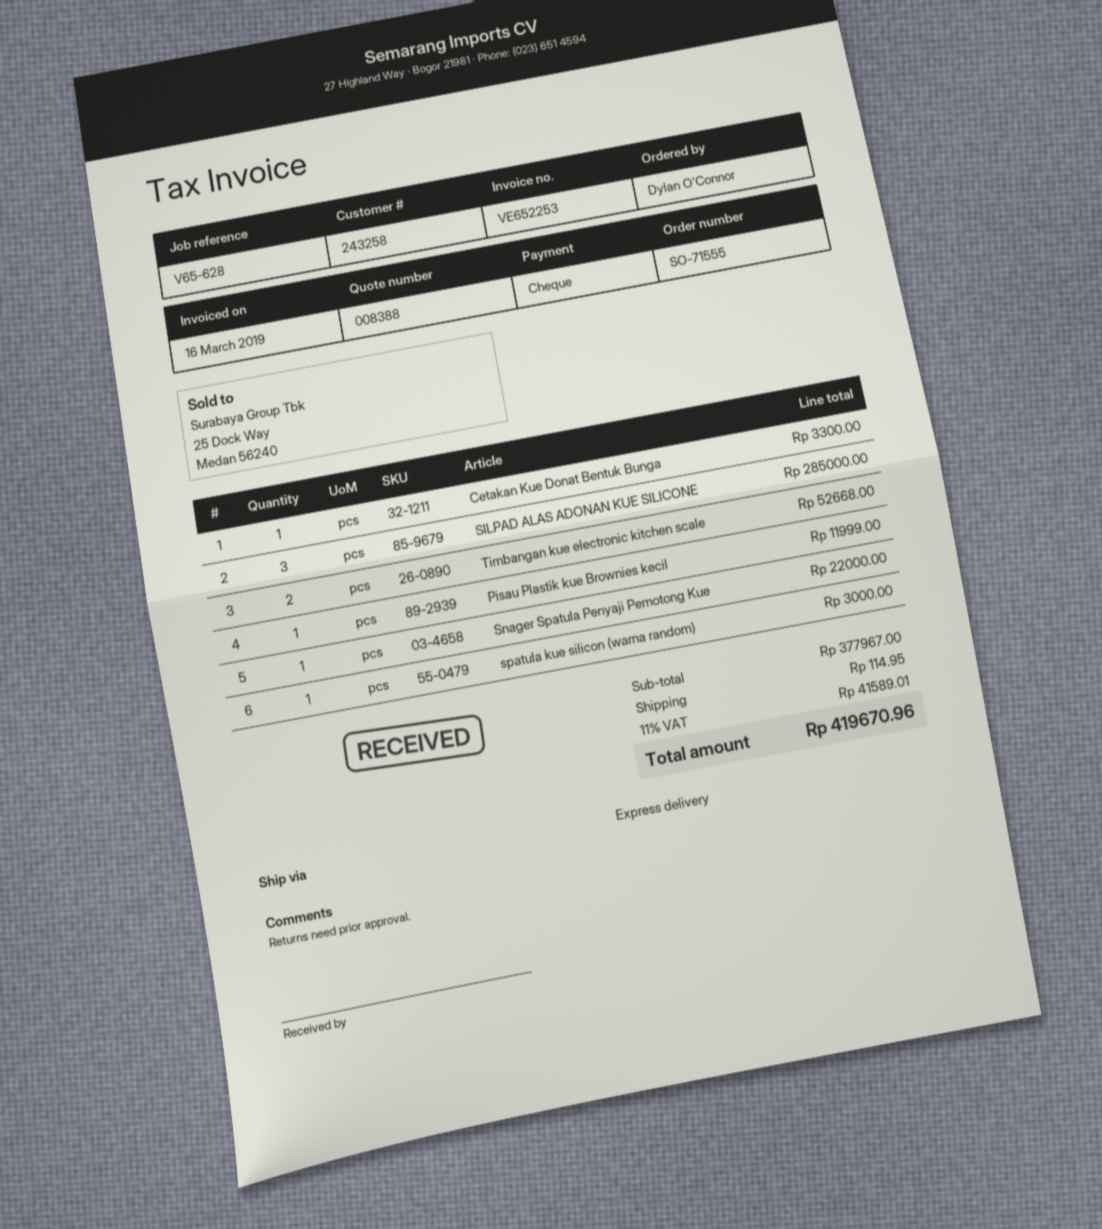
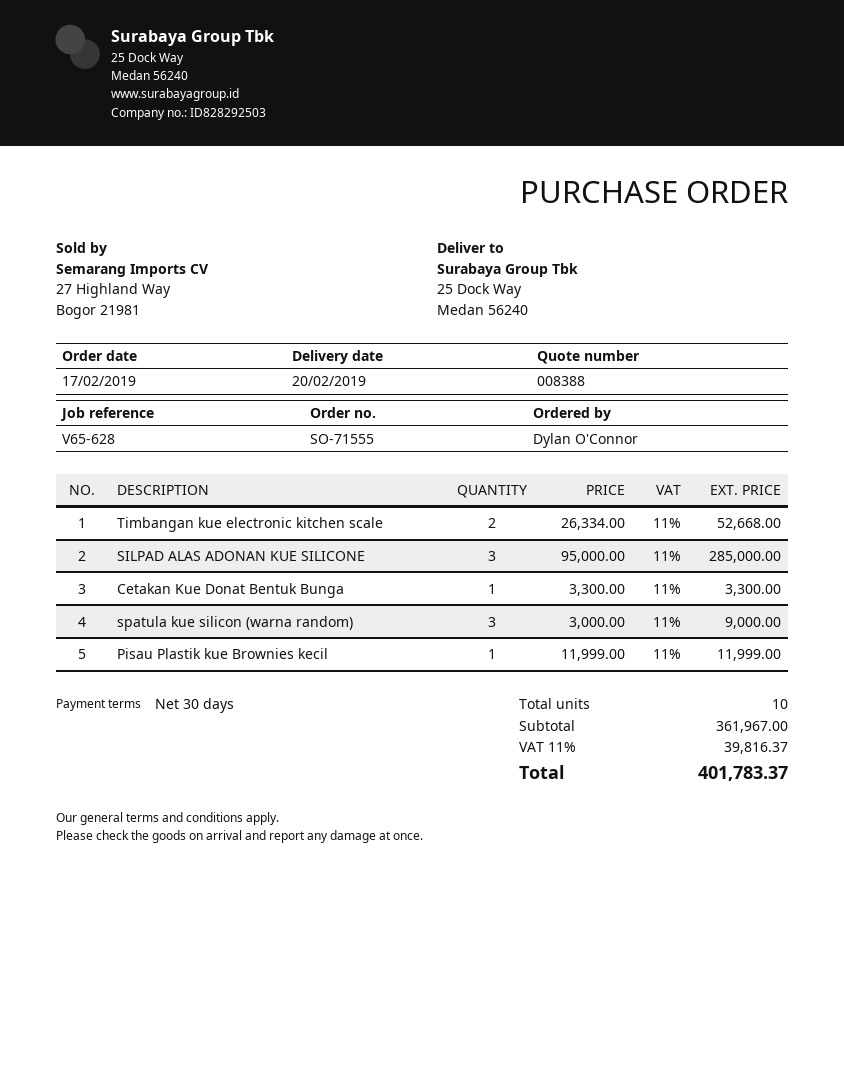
Snager Spatula Penyaji Pemotong Kue: 1 for 22000.00 -> none
spatula kue silicon (warna random): 1 for 3000.00 -> 3 for 9000.00
subtotal: 377967.00 -> 361967.00
shipping: 114.95 -> none
tax: 11% = 41589.01 -> 11% = 39816.37
total: 419670.96 -> 401783.37

